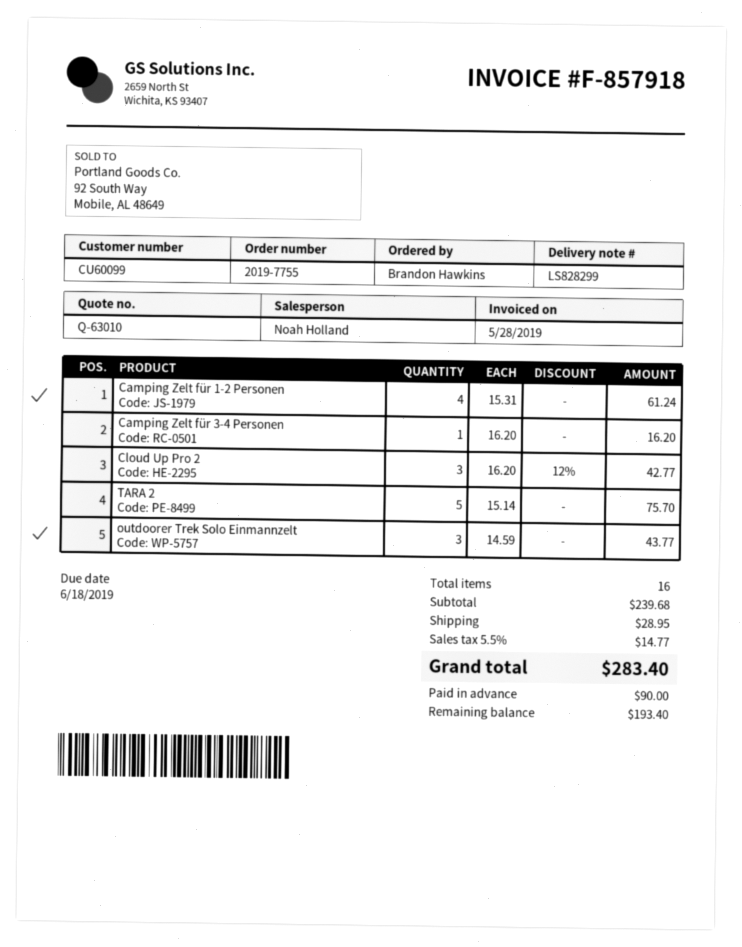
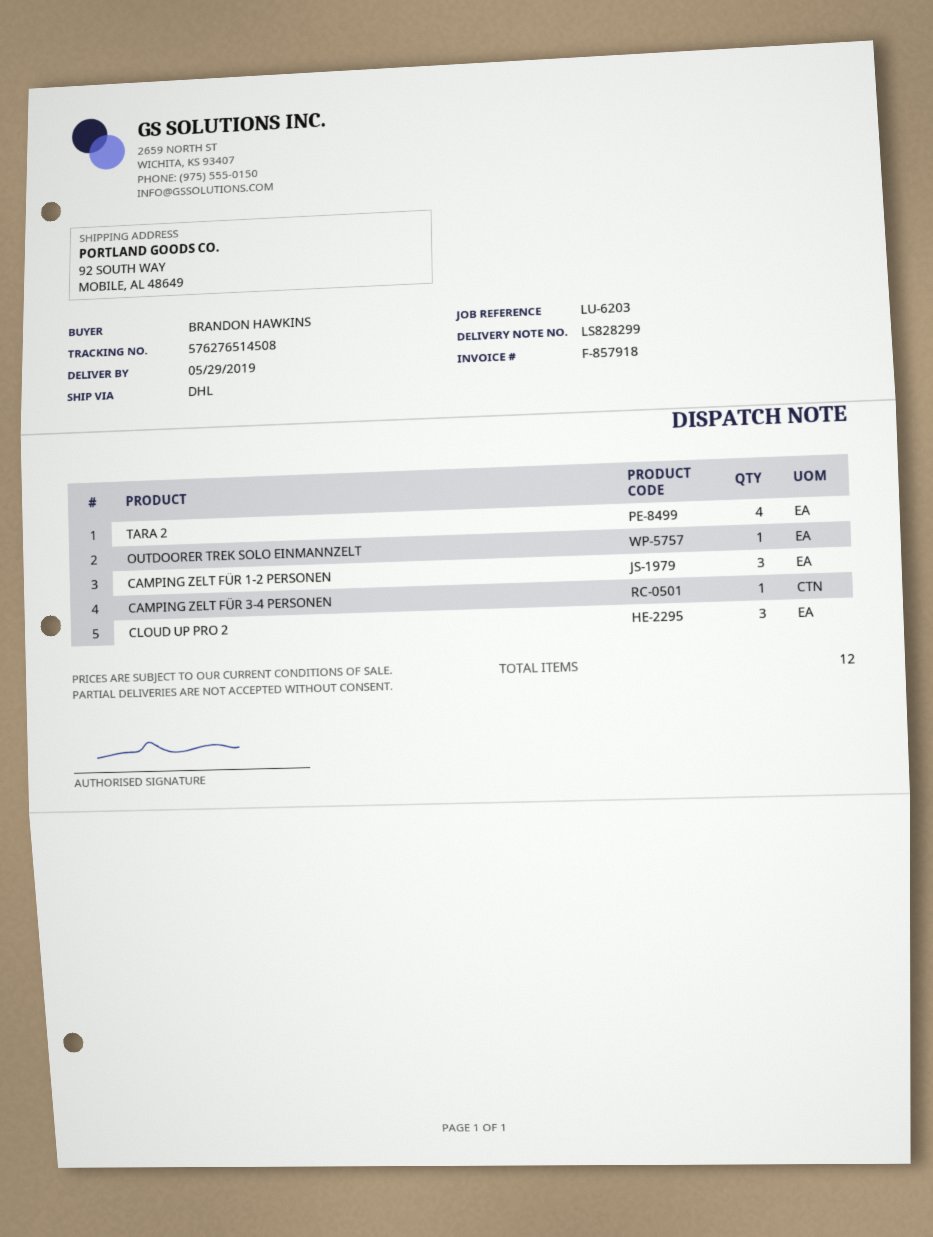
Camping Zelt für 1-2 Personen: 4 -> 3
TARA 2: 5 -> 4
outdoorer Trek Solo Einmannzelt: 3 -> 1
total quantity: 16 -> 12

